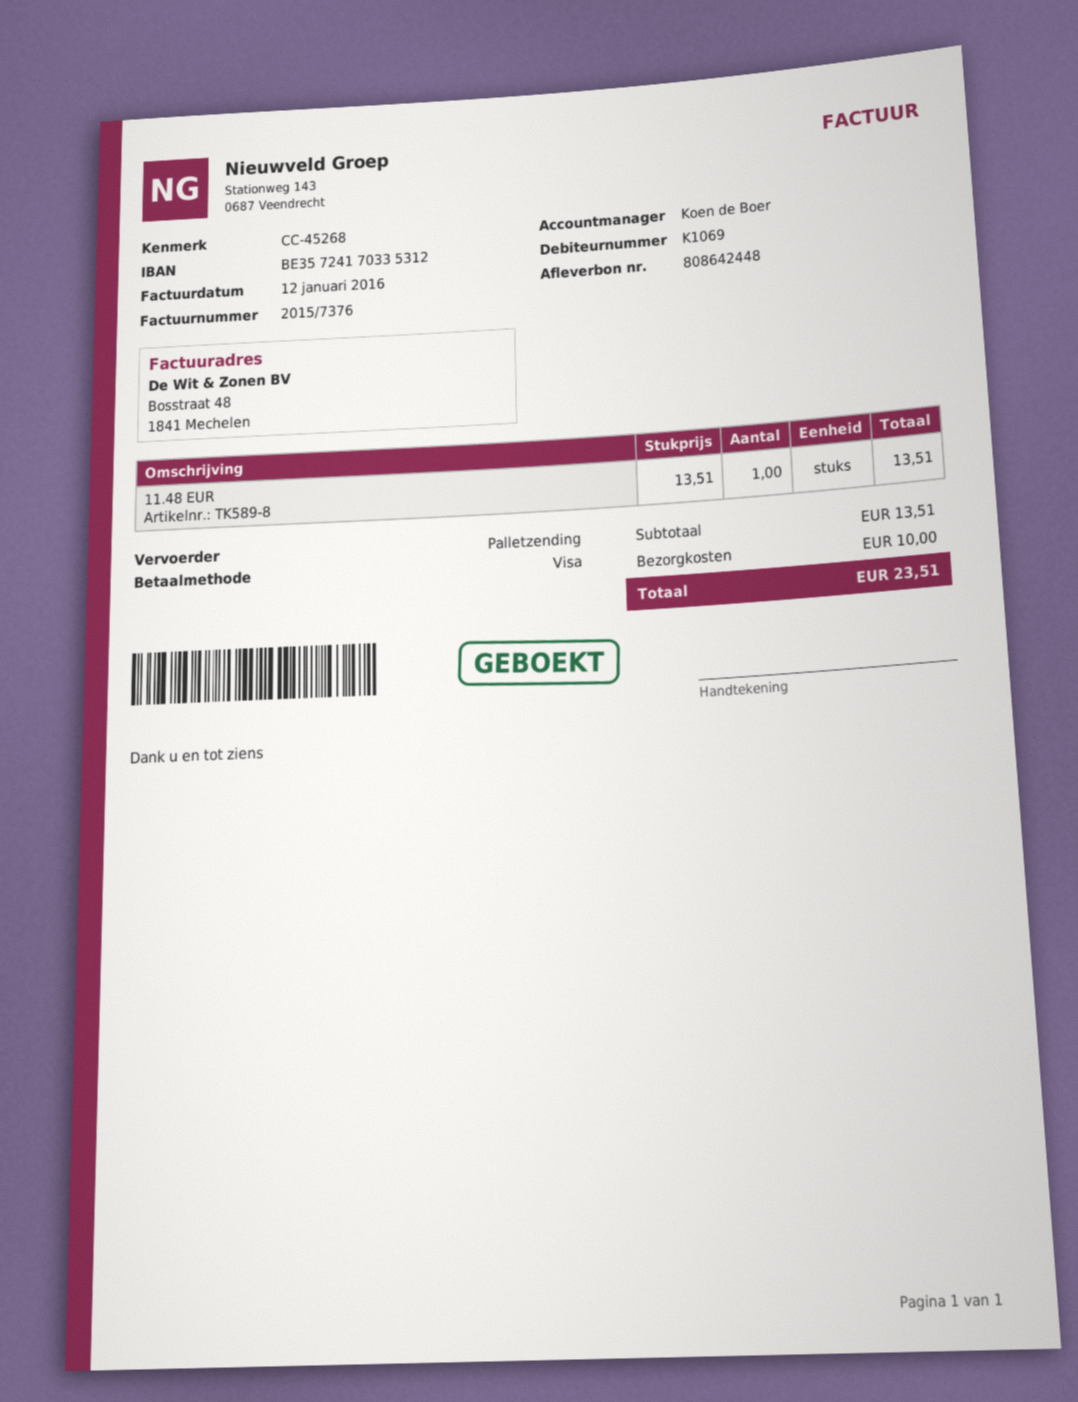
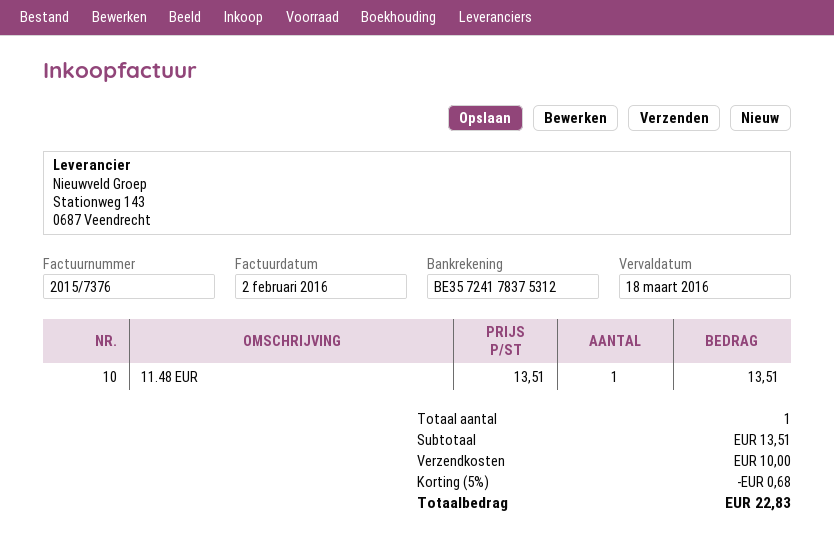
invoice date: 2016-01-12 -> 2016-02-02
bank account: BE35724170335312 -> BE35724178375312
discount: none -> 5% = 0.68
total: 23.51 -> 22.83

